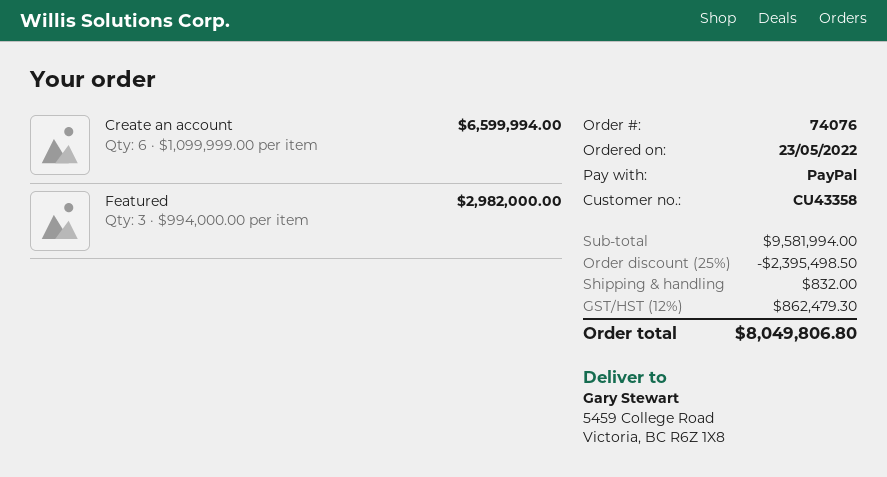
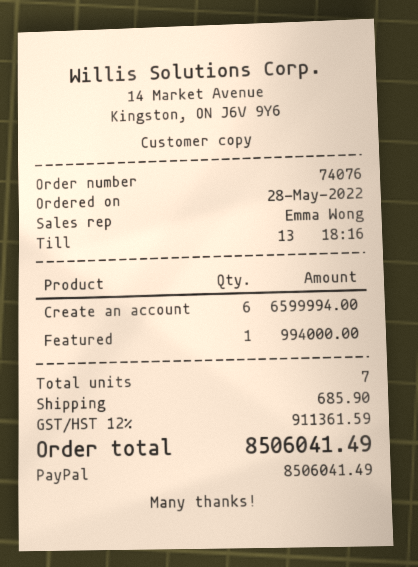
order date: 2022-05-23 -> 2022-05-28
Featured: 3 for 2982000.00 -> 1 for 994000.00
discount: 25% = 2395498.50 -> none
shipping: 832.00 -> 685.90
tax: 12% = 862479.30 -> 12% = 911361.59
total: 8049806.80 -> 8506041.49

